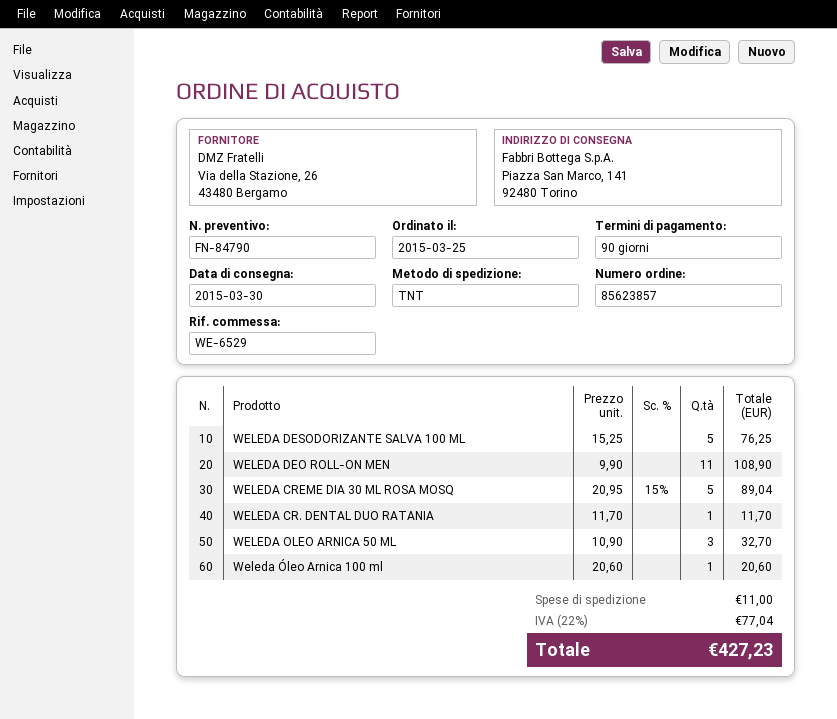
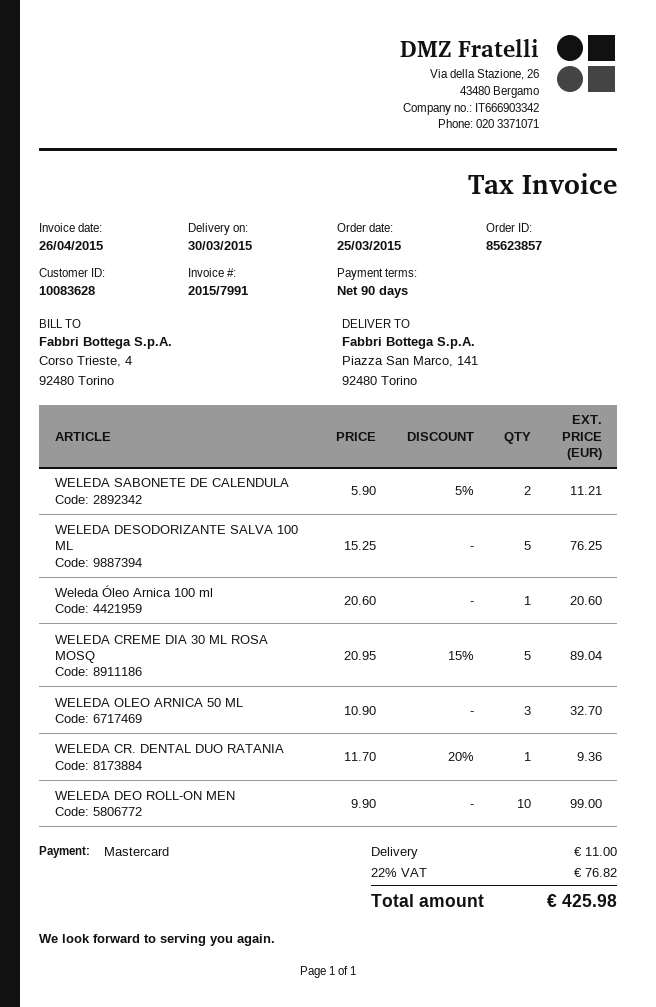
WELEDA DEO ROLL-ON MEN: 11 x 9.90 = 108.90 -> 10 x 9.90 = 99.00
WELEDA CR. DENTAL DUO RATANIA: 1 x 11.70 = 11.70 -> 1 x 11.70 - 20% = 9.36
WELEDA SABONETE DE CALENDULA: none -> 2 x 5.90 - 5% = 11.21
tax: 22% = 77.04 -> 22% = 76.82
total: 427.23 -> 425.98

